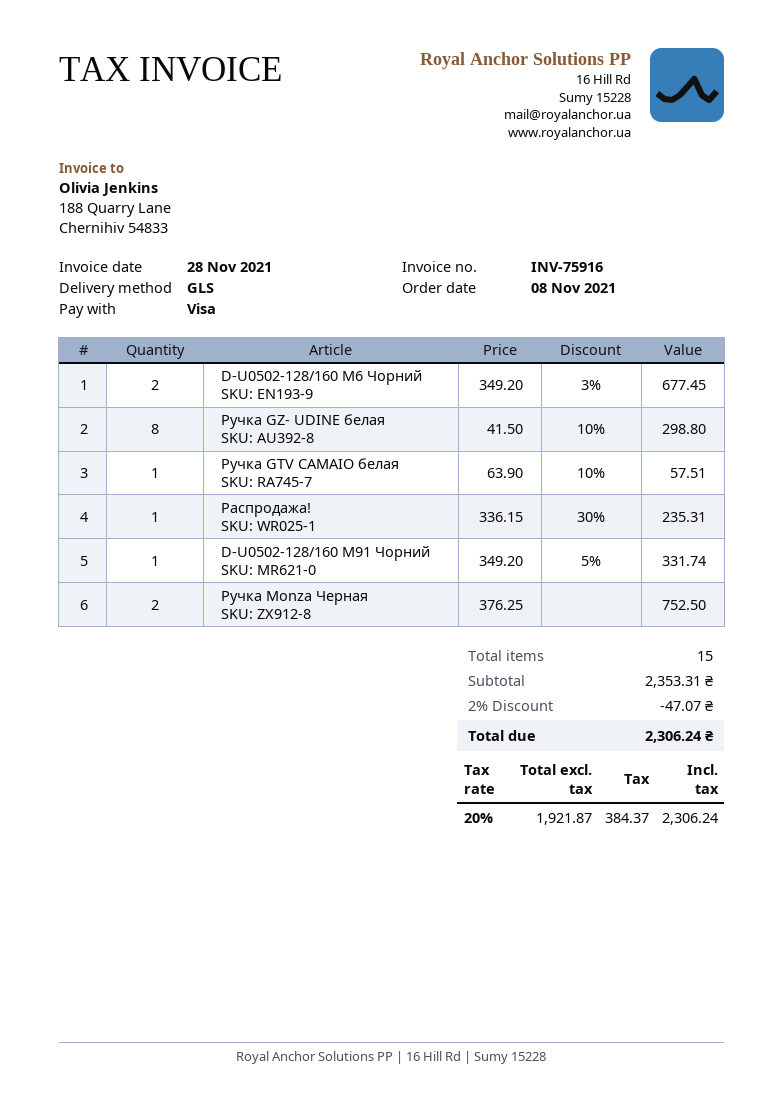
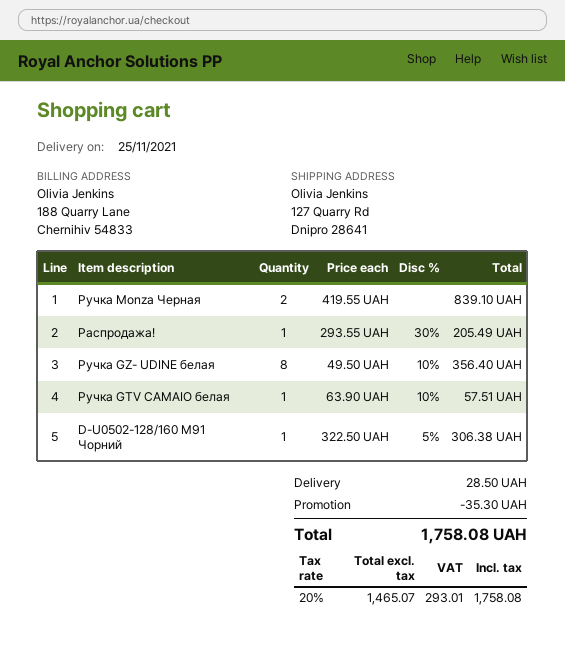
D-U0502-128/160 M6 Чорний: 2 x 349.20 - 3% = 677.45 -> none
Ручка GZ- UDINE белая: 8 x 41.50 - 10% = 298.80 -> 8 x 49.50 - 10% = 356.40
Распродажа!: 1 x 336.15 - 30% = 235.31 -> 1 x 293.55 - 30% = 205.49
D-U0502-128/160 M91 Чорний: 1 x 349.20 - 5% = 331.74 -> 1 x 322.50 - 5% = 306.38
Ручка Monza Черная: 2 x 376.25 = 752.50 -> 2 x 419.55 = 839.10
discount: 47.07 -> 35.30
shipping: none -> 28.50
net: 1921.87 -> 1465.07
tax: 20% = 384.37 -> 20% = 293.01
total: 2306.24 -> 1758.08

